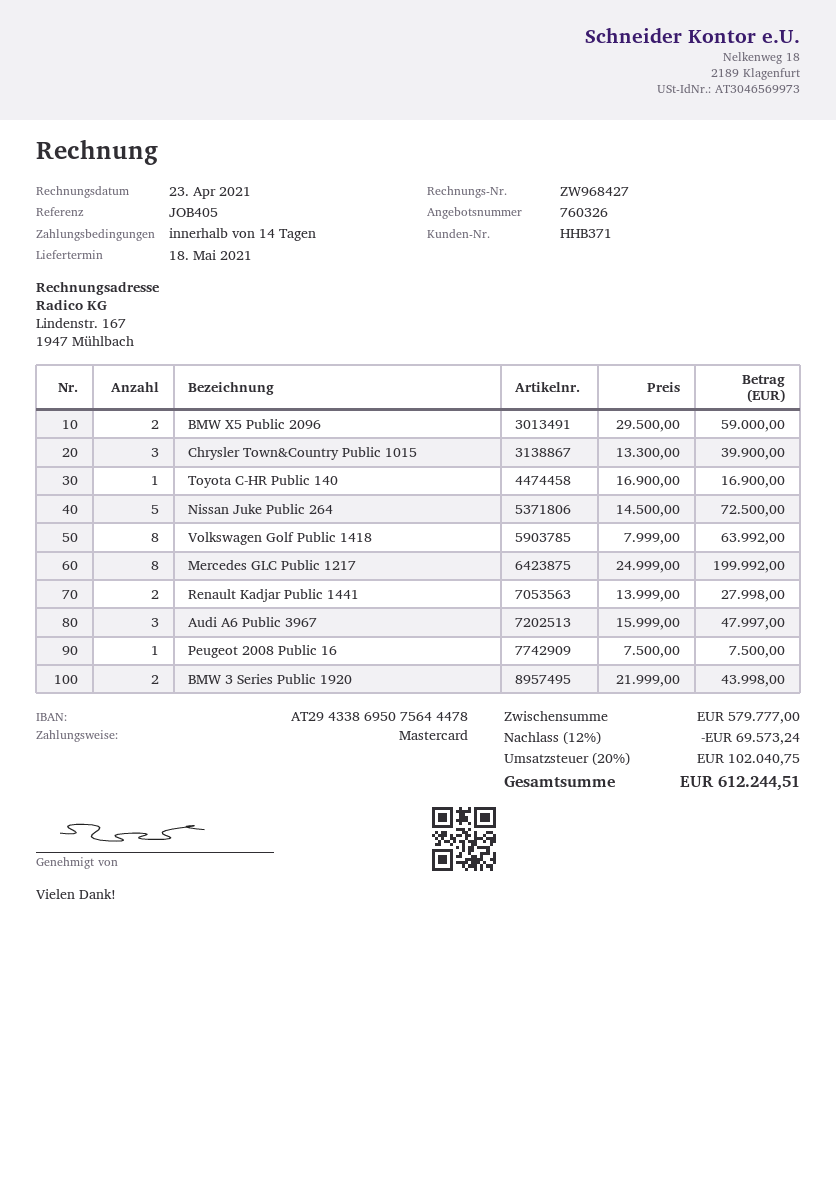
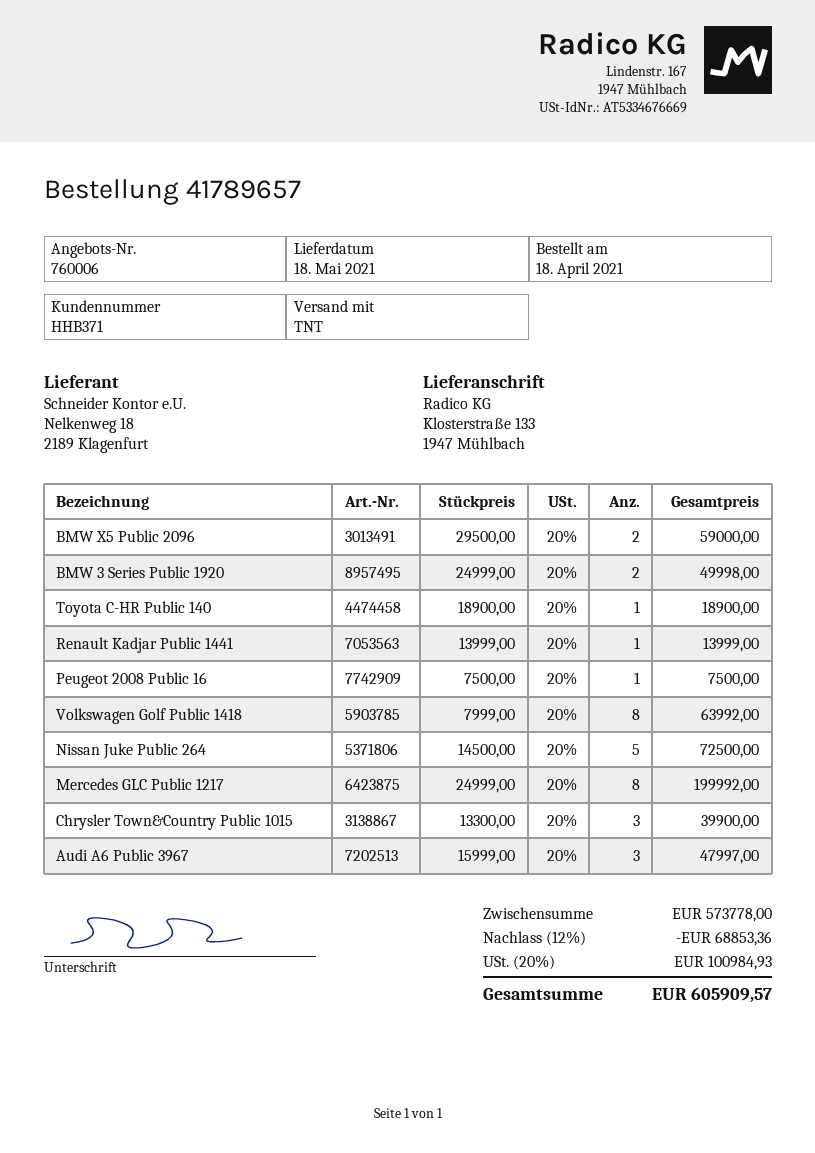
quote number: 760326 -> 760006
Toyota C-HR Public 140: 1 x 16900.00 = 16900.00 -> 1 x 18900.00 = 18900.00
Renault Kadjar Public 1441: 2 x 13999.00 = 27998.00 -> 1 x 13999.00 = 13999.00
BMW 3 Series Public 1920: 2 x 21999.00 = 43998.00 -> 2 x 24999.00 = 49998.00
subtotal: 579777.00 -> 573778.00
discount: 12% = 69573.24 -> 12% = 68853.36
tax: 20% = 102040.75 -> 20% = 100984.93
total: 612244.51 -> 605909.57

